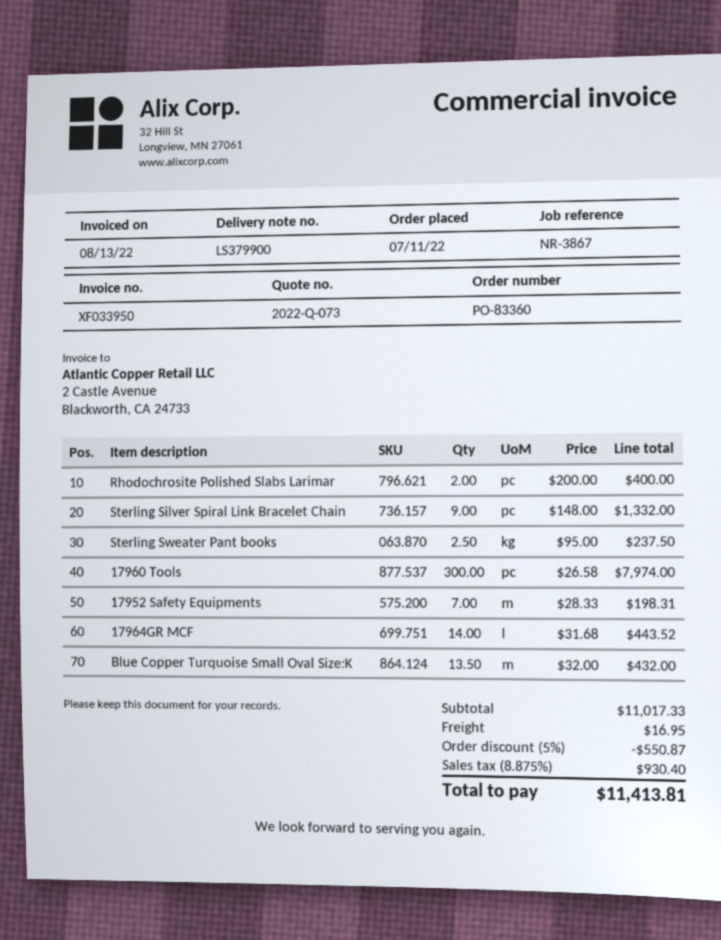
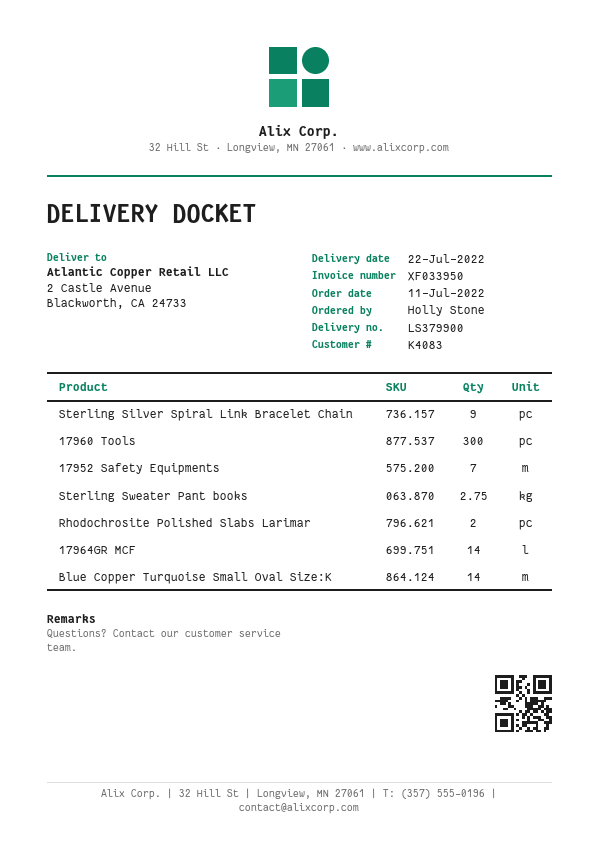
Sterling Sweater Pant books: 2.5 -> 2.75
Blue Copper Turquoise Small Oval Size:K: 13.5 -> 14

